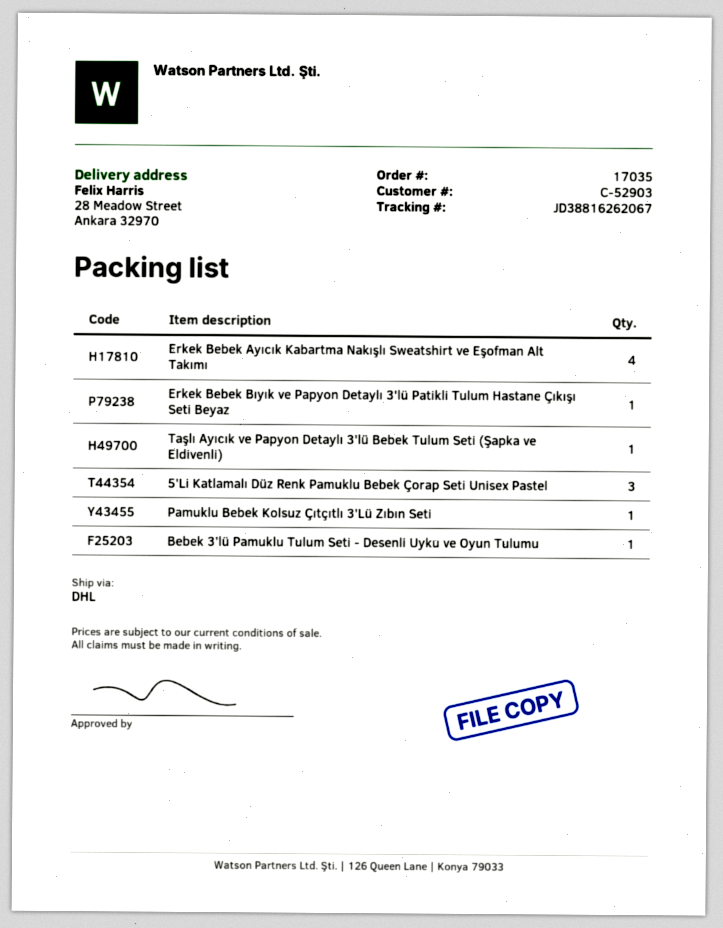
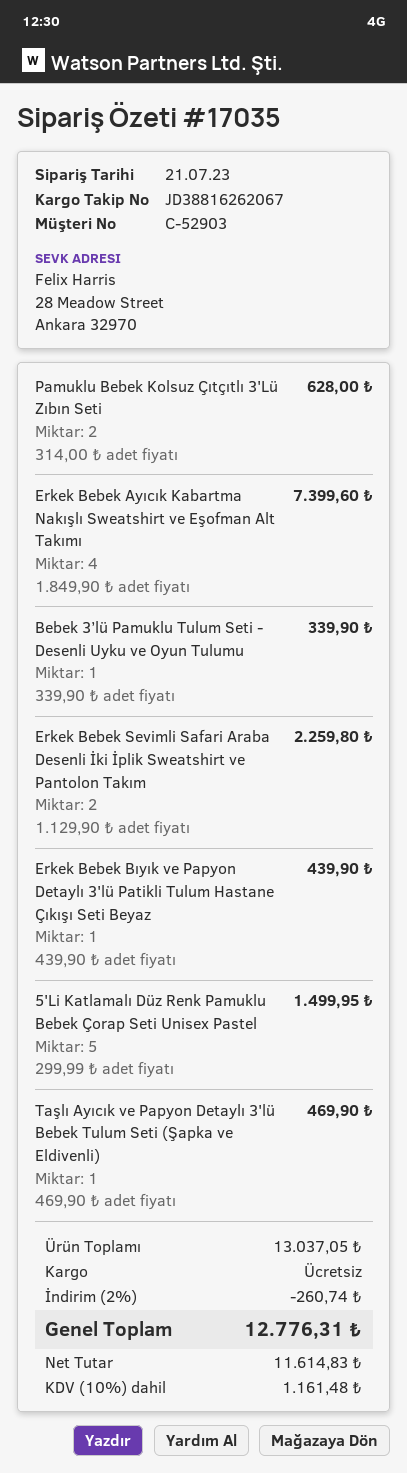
5'Li Katlamalı Düz Renk Pamuklu Bebek Çorap Seti Unisex Pastel: 3 -> 5
Pamuklu Bebek Kolsuz Çıtçıtlı 3'Lü Zıbın Seti: 1 -> 2
Erkek Bebek Sevimli Safari Araba Desenli İki İplik Sweatshirt ve Pantolon Takım: none -> 2

